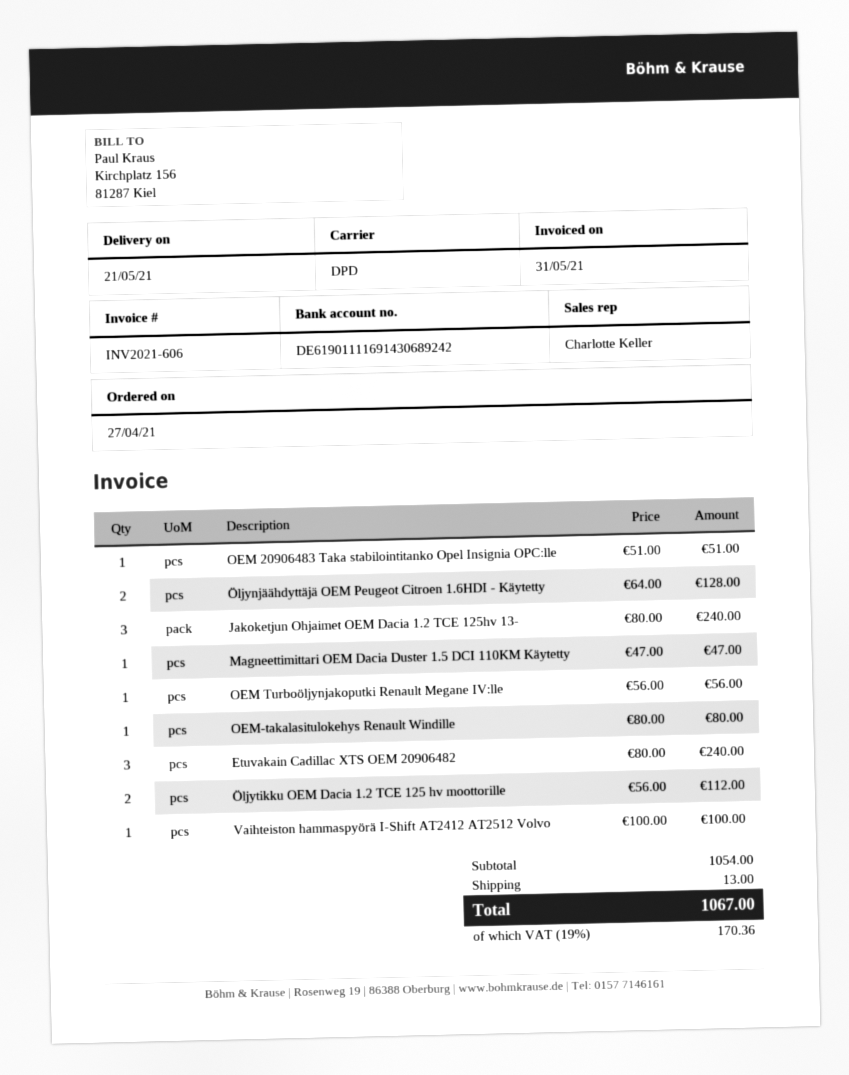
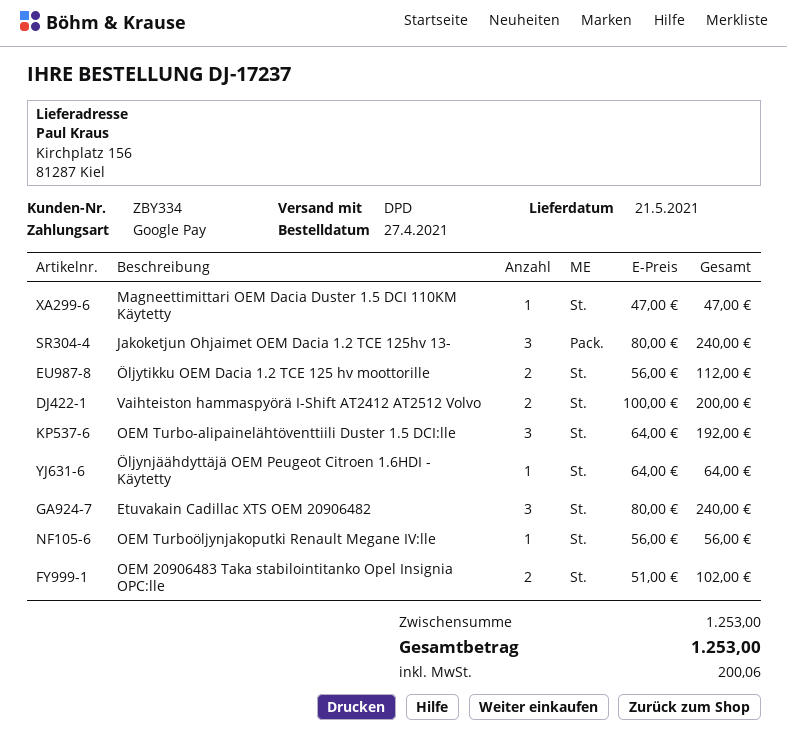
OEM 20906483 Taka stabilointitanko Opel Insignia OPC:lle: 1 x 51.00 = 51.00 -> 2 x 51.00 = 102.00
Öljynjäähdyttäjä OEM Peugeot Citroen 1.6HDI - Käytetty: 2 x 64.00 = 128.00 -> 1 x 64.00 = 64.00
OEM-takalasitulokehys Renault Windille: 1 x 80.00 = 80.00 -> none
Vaihteiston hammaspyörä I-Shift AT2412 AT2512 Volvo: 1 x 100.00 = 100.00 -> 2 x 100.00 = 200.00
OEM Turbo-alipainelähtöventtiili Duster 1.5 DCI:lle: none -> 3 x 64.00 = 192.00
subtotal: 1054.00 -> 1253.00
shipping: 13.00 -> none
tax: 170.36 -> 200.06
total: 1067.00 -> 1253.00

